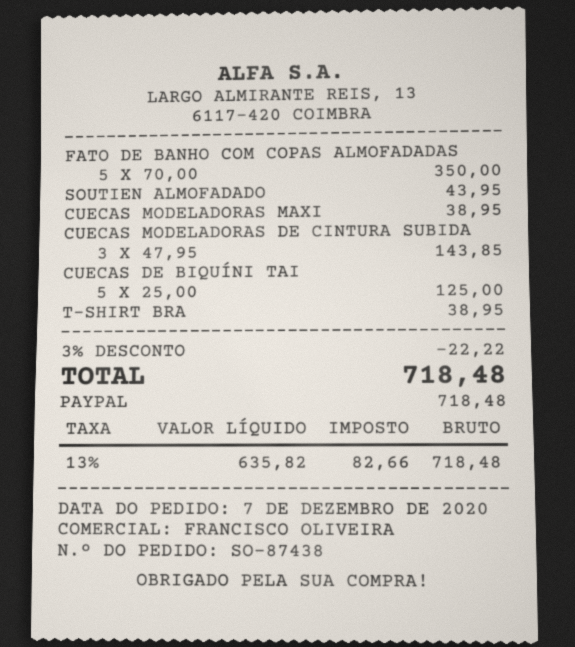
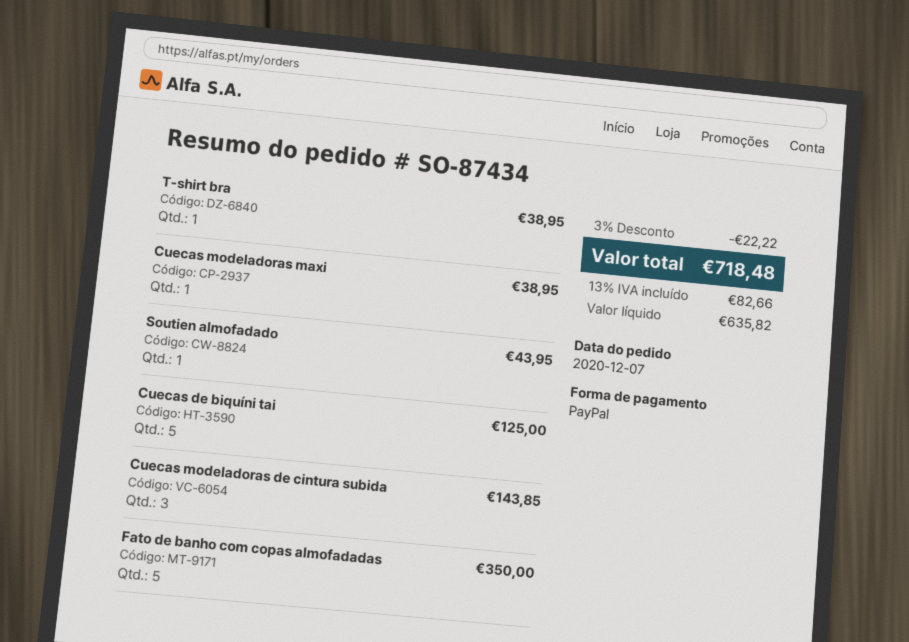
order number: SO-87438 -> SO-87434

